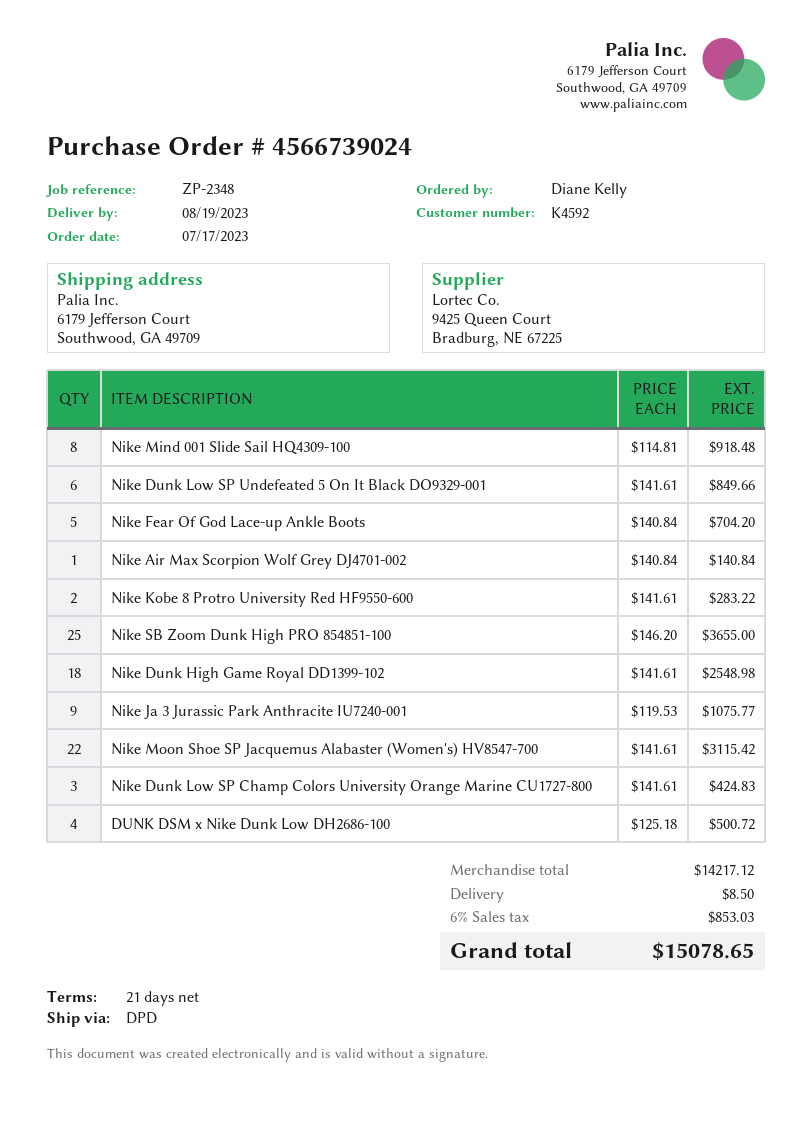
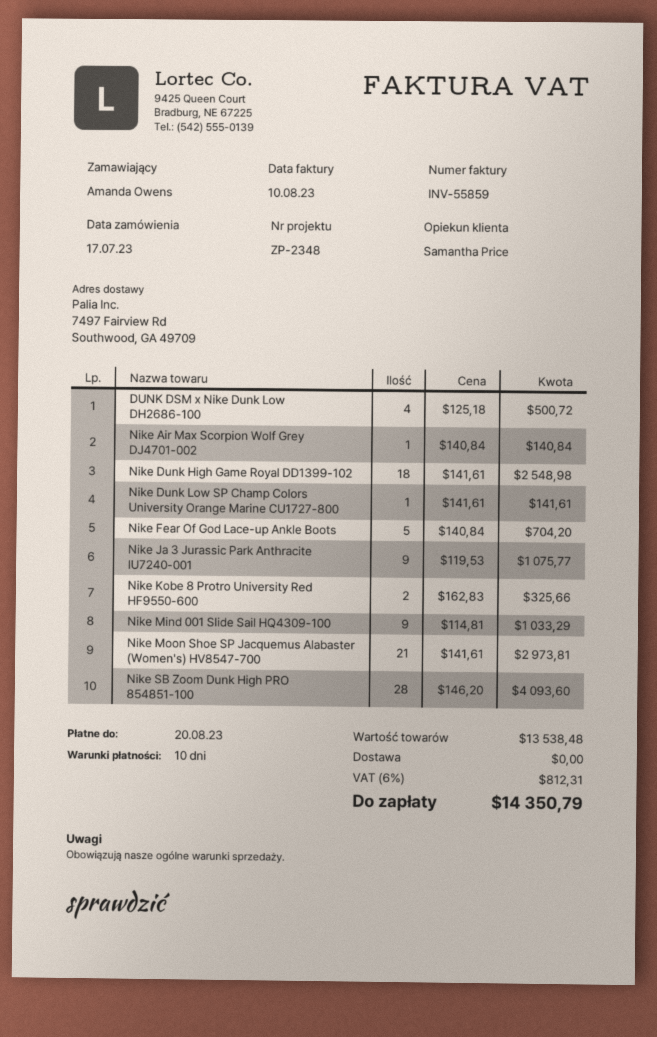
payment terms: 21 days -> 10 days
ordered by: Diane Kelly -> Amanda Owens
ship to: 6179 Jefferson Court, Southwood, GA 49709 -> 7497 Fairview Rd, Southwood, GA 49709
Nike Mind 001 Slide Sail HQ4309-100: 8 x 114.81 = 918.48 -> 9 x 114.81 = 1033.29
Nike Dunk Low SP Undefeated 5 On It Black DO9329-001: 6 x 141.61 = 849.66 -> none
Nike Kobe 8 Protro University Red HF9550-600: 2 x 141.61 = 283.22 -> 2 x 162.83 = 325.66
Nike SB Zoom Dunk High PRO 854851-100: 25 x 146.20 = 3655.00 -> 28 x 146.20 = 4093.60
Nike Moon Shoe SP Jacquemus Alabaster (Women's) HV8547-700: 22 x 141.61 = 3115.42 -> 21 x 141.61 = 2973.81
Nike Dunk Low SP Champ Colors University Orange Marine CU1727-800: 3 x 141.61 = 424.83 -> 1 x 141.61 = 141.61
subtotal: 14217.12 -> 13538.48
shipping: 8.50 -> 0.00
tax: 6% = 853.03 -> 6% = 812.31
total: 15078.65 -> 14350.79

